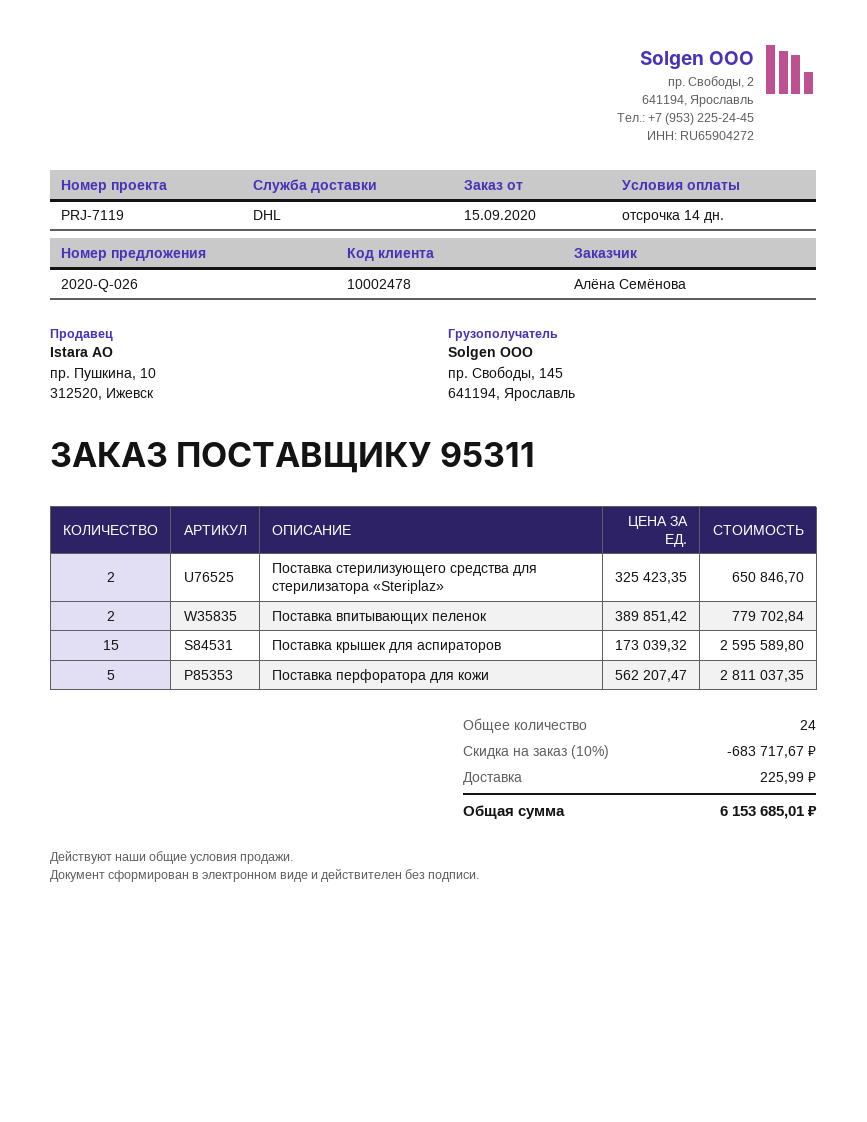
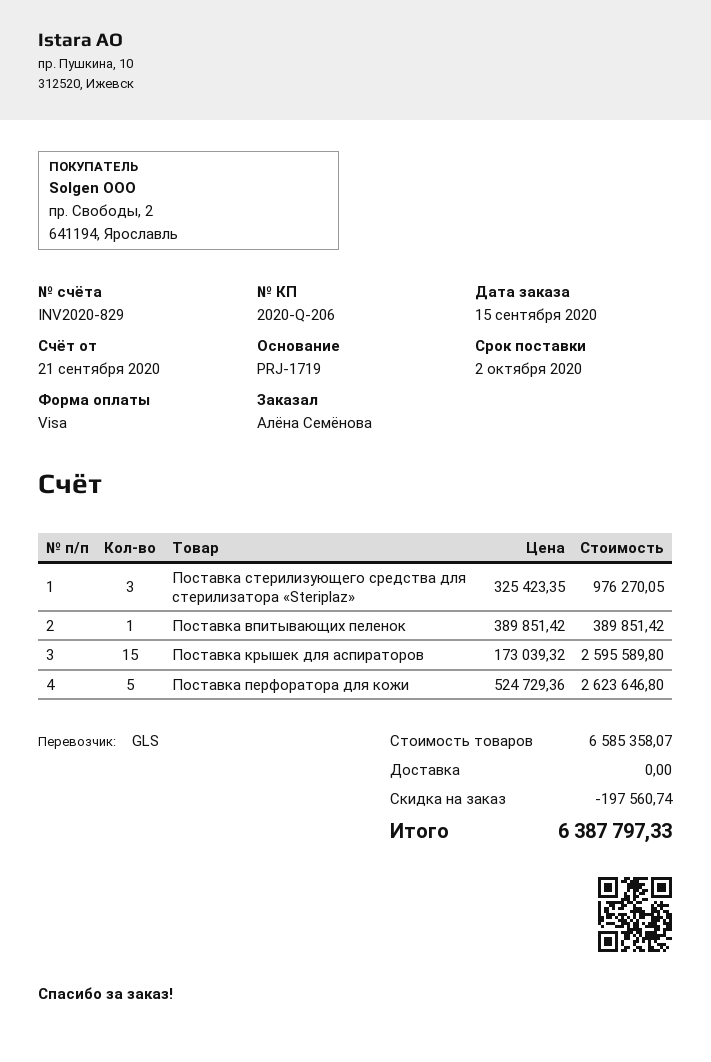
quote number: 2020-Q-026 -> 2020-Q-206
reference: PRJ-7119 -> PRJ-1719
shipping method: DHL -> GLS
Поставка стерилизующего средства для стерилизатора «Steriplaz»: 2 x 325423.35 = 650846.70 -> 3 x 325423.35 = 976270.05
Поставка впитывающих пеленок: 2 x 389851.42 = 779702.84 -> 1 x 389851.42 = 389851.42
Поставка перфоратора для кожи: 5 x 562207.47 = 2811037.35 -> 5 x 524729.36 = 2623646.80
discount: 683717.67 -> 197560.74
shipping: 225.99 -> 0.00
total: 6153685.01 -> 6387797.33

